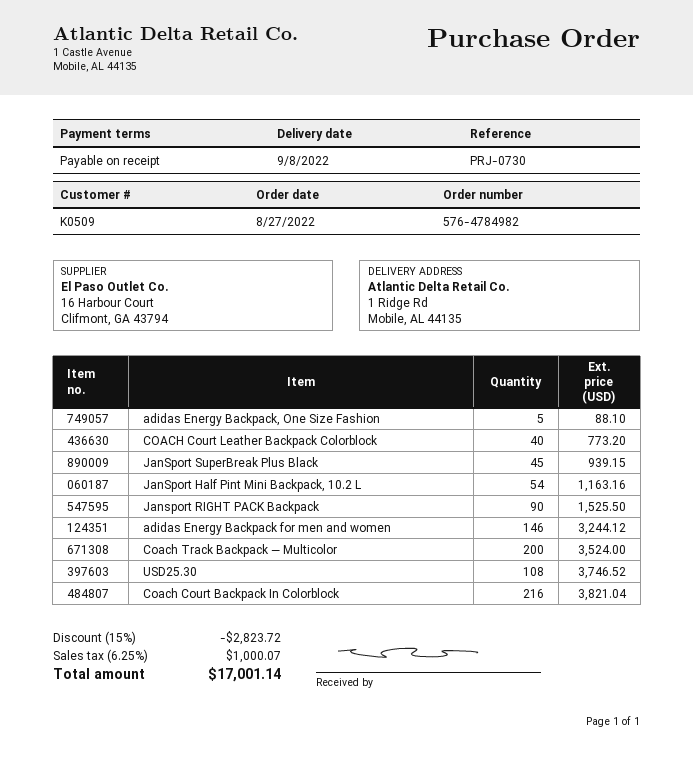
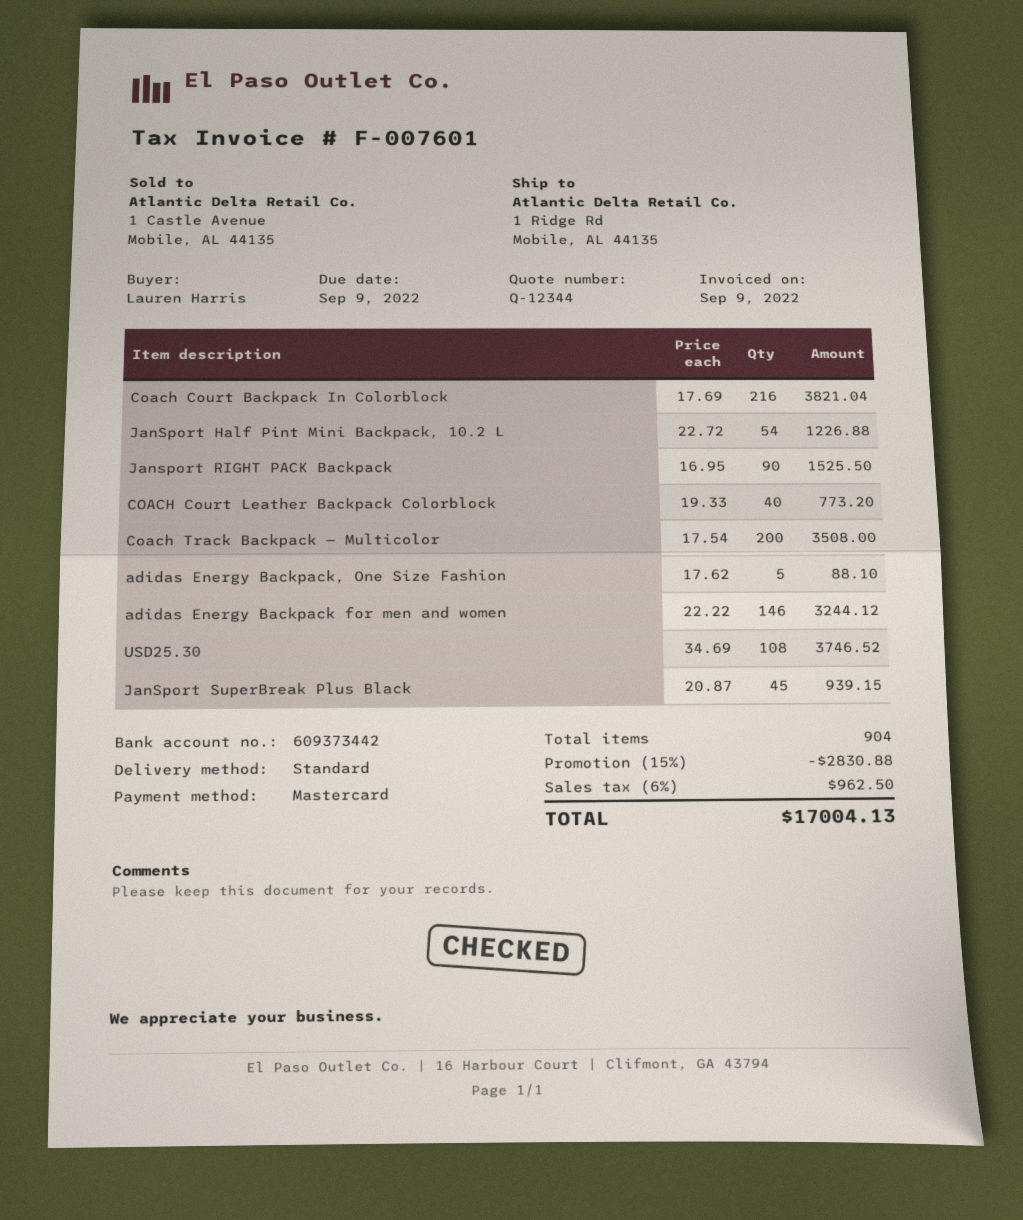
JanSport Half Pint Mini Backpack, 10.2 L: 54 for 1163.16 -> 54 for 1226.88
Coach Track Backpack — Multicolor: 200 for 3524.00 -> 200 for 3508.00
discount: 15% = 2823.72 -> 15% = 2830.88
tax: 6.25% = 1000.07 -> 6% = 962.50
total: 17001.14 -> 17004.13

